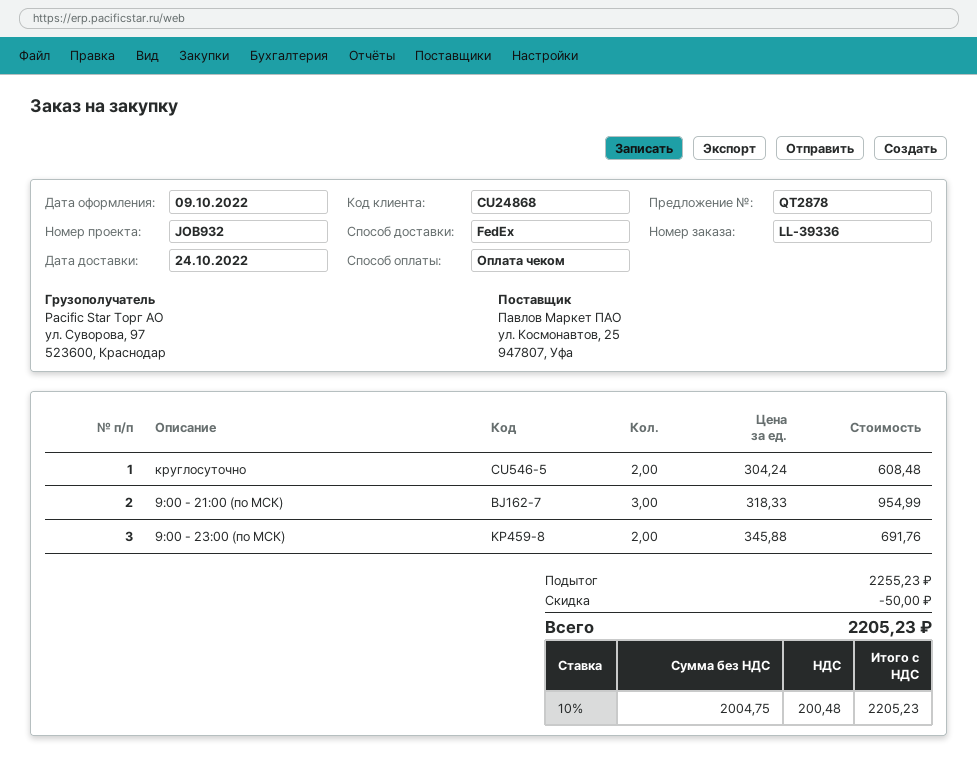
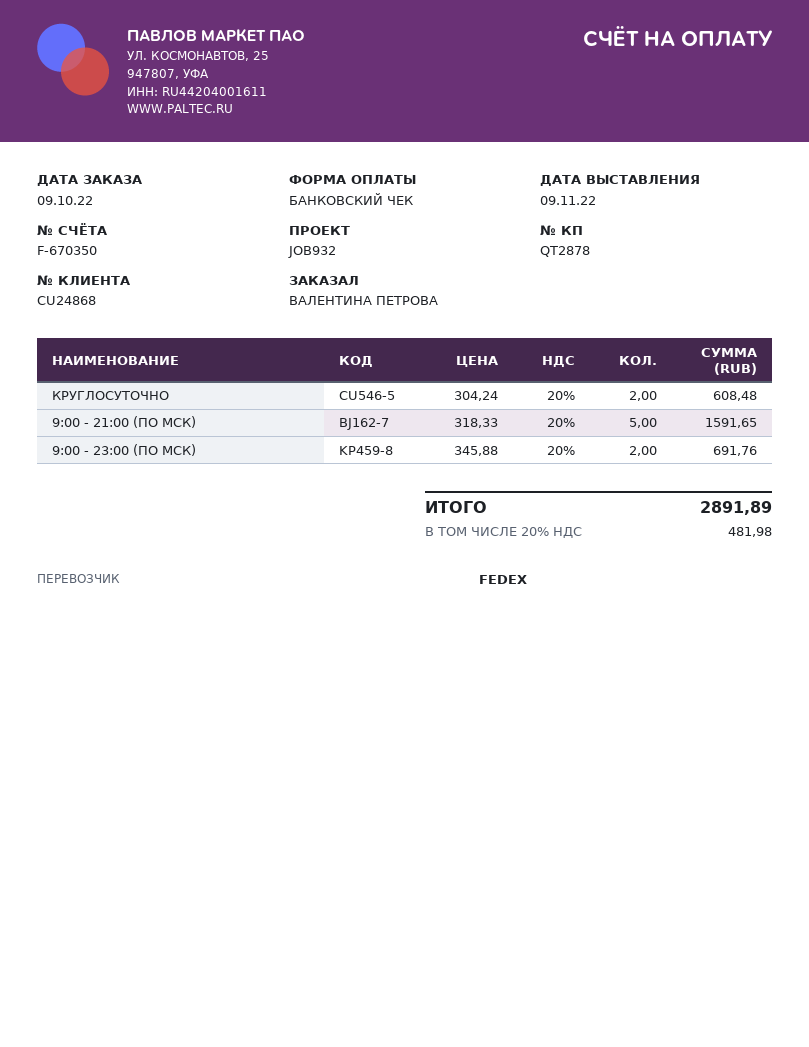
9:00 - 21:00 (по МСК): 3 x 318.33 = 954.99 -> 5 x 318.33 = 1591.65
discount: 50.00 -> none
tax: 10% = 200.48 -> 20% = 481.98
total: 2205.23 -> 2891.89

